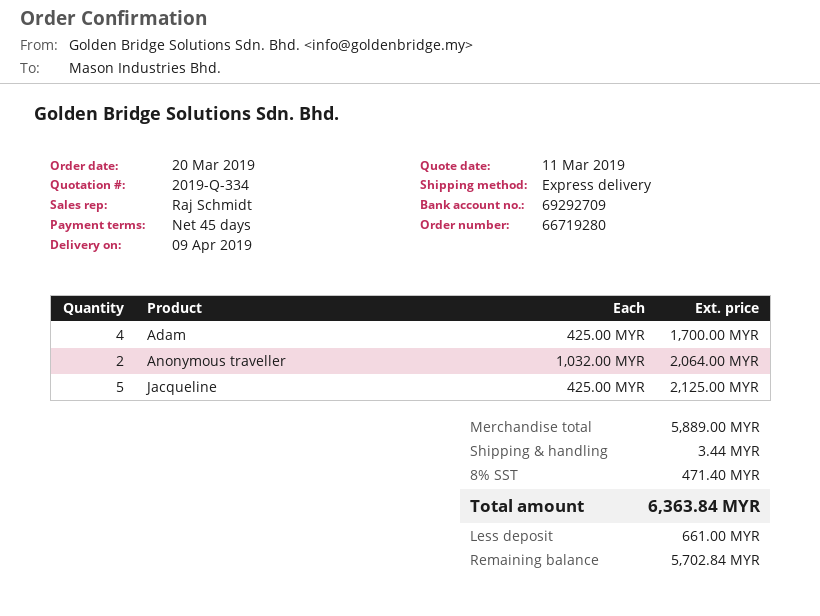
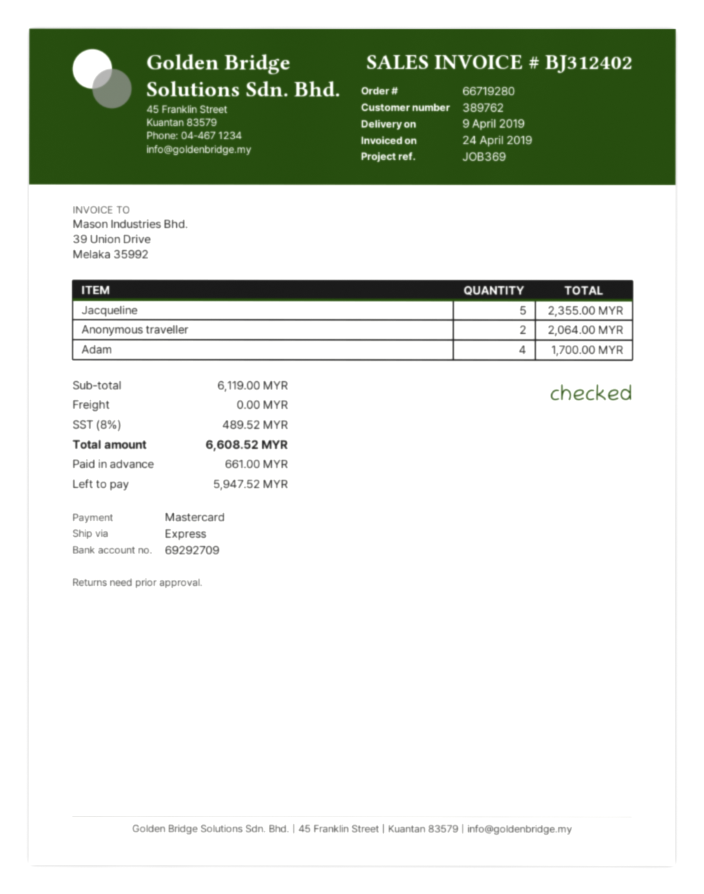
Jacqueline: 5 for 2125.00 -> 5 for 2355.00
subtotal: 5889.00 -> 6119.00
shipping: 3.44 -> 0.00
tax: 8% = 471.40 -> 8% = 489.52
total: 6363.84 -> 6608.52
balance: 5702.84 -> 5947.52

